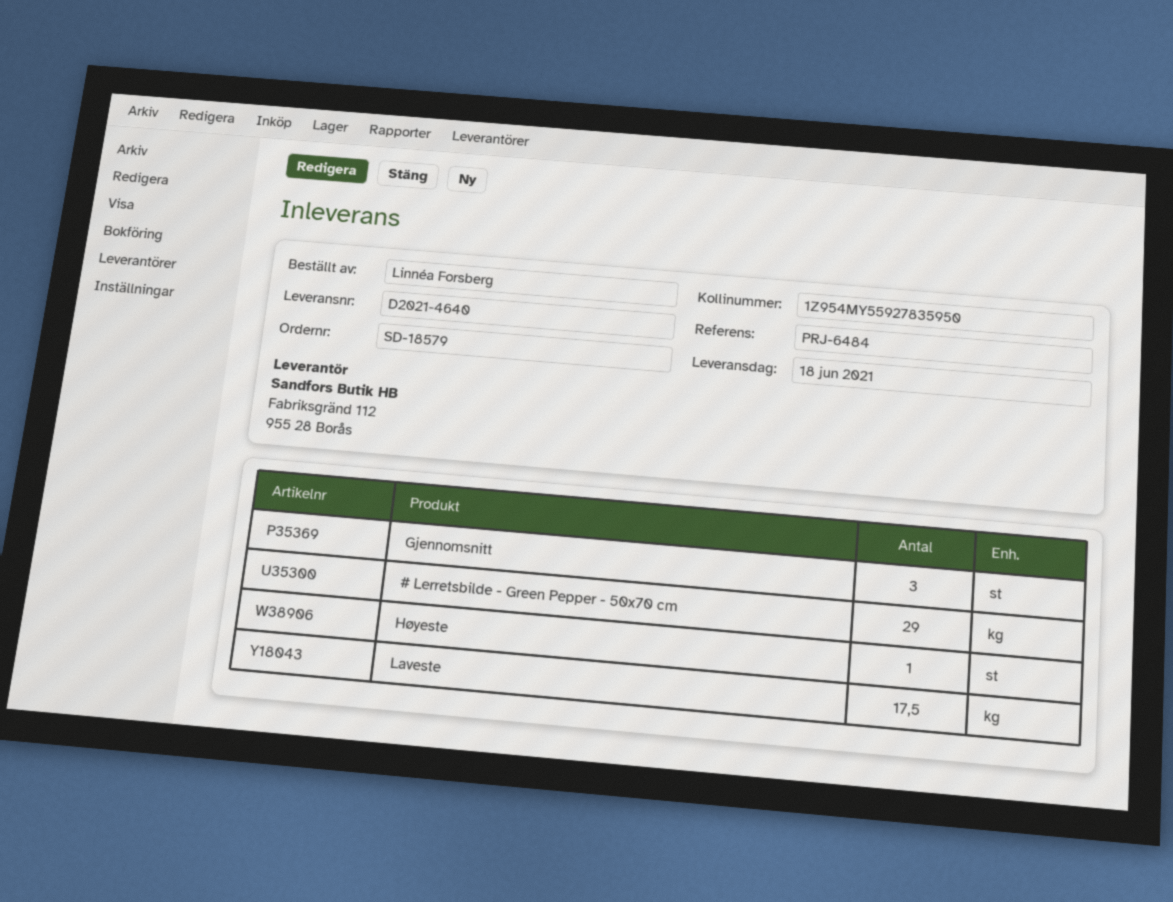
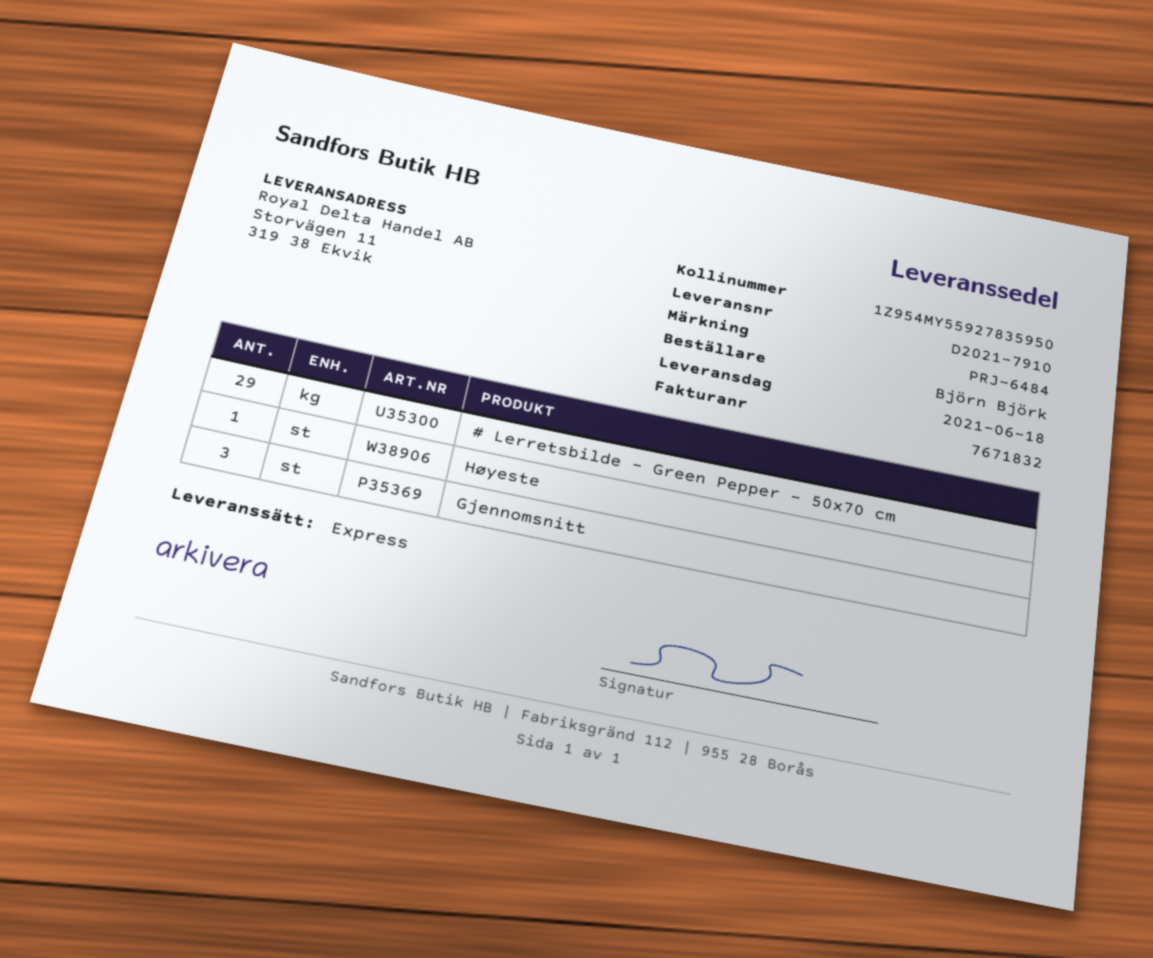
delivery note number: D2021-4640 -> D2021-7910
ordered by: Linnéa Forsberg -> Björn Björk
Laveste: 17.5 -> none

